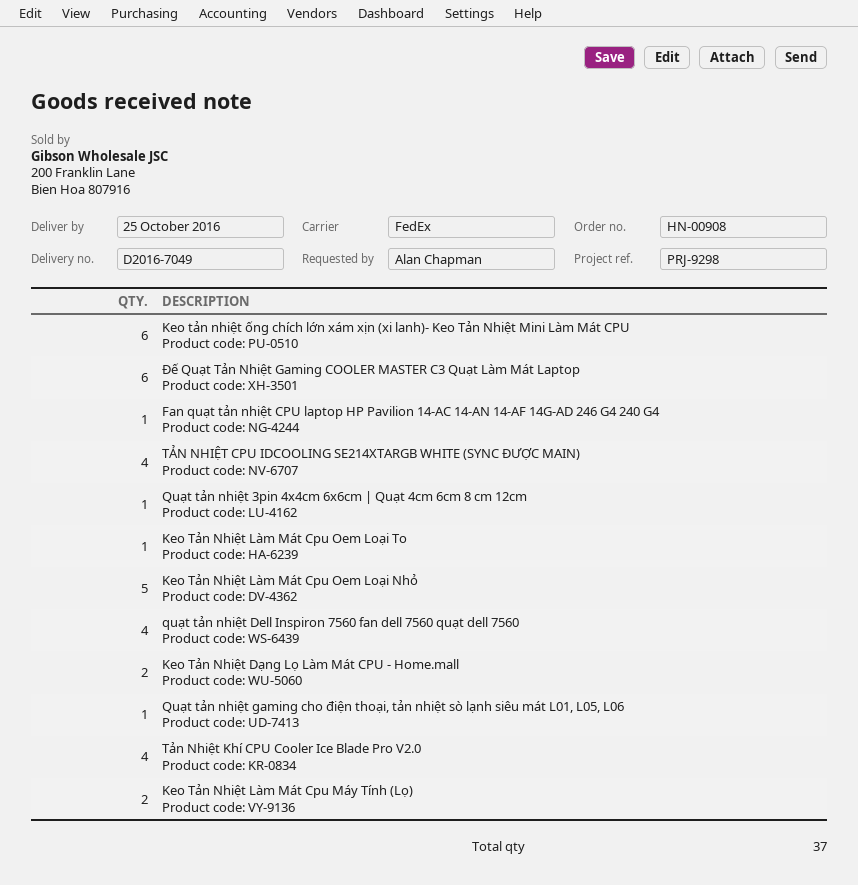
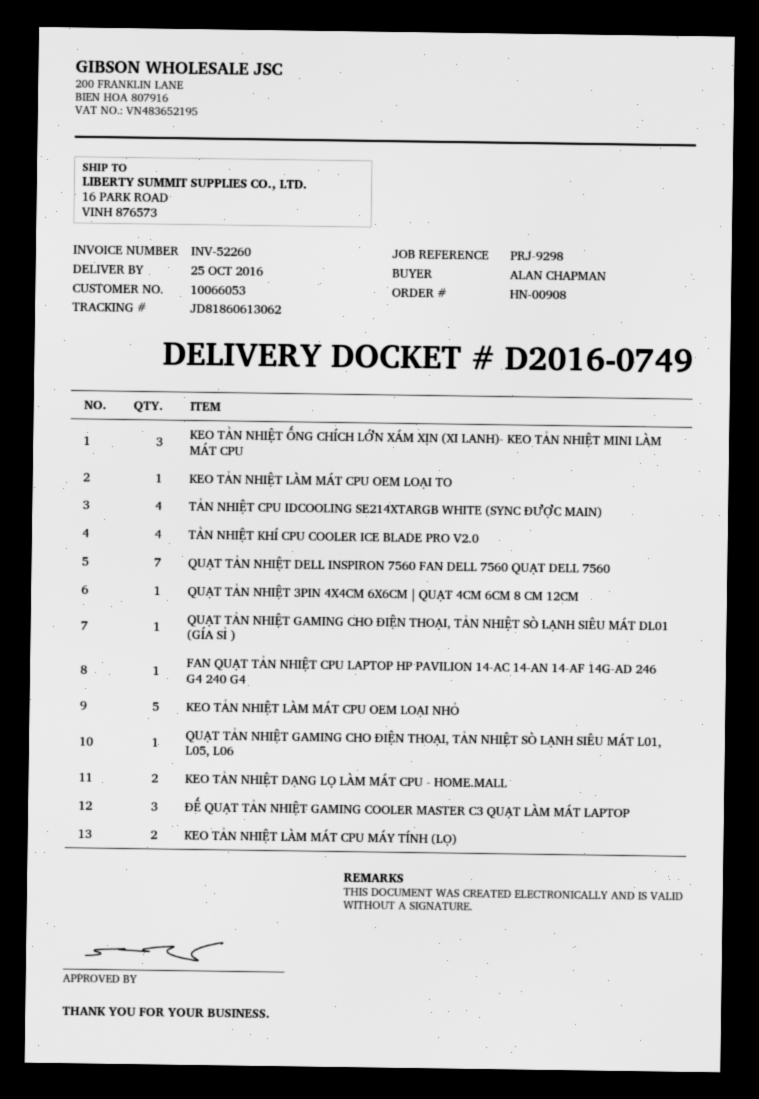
delivery note number: D2016-7049 -> D2016-0749
Keo tản nhiệt ống chích lớn xám xịn (xi lanh)- Keo Tản Nhiệt Mini Làm Mát CPU: 6 -> 3
Đế Quạt Tản Nhiệt Gaming COOLER MASTER C3 Quạt Làm Mát Laptop: 6 -> 3
quạt tản nhiệt Dell Inspiron 7560 fan dell 7560 quạt dell 7560: 4 -> 7
QUẠT TẢN NHIỆT GAMING CHO ĐIỆN THOẠI, TẢN NHIỆT SÒ LẠNH SIÊU MÁT DL01 (GÍA SỈ ): none -> 1

